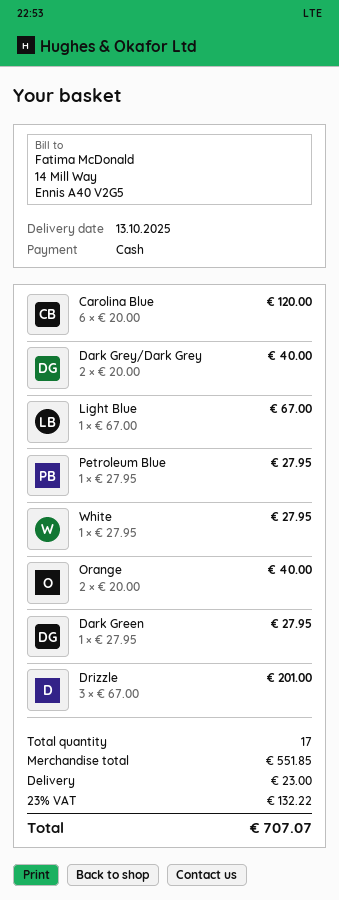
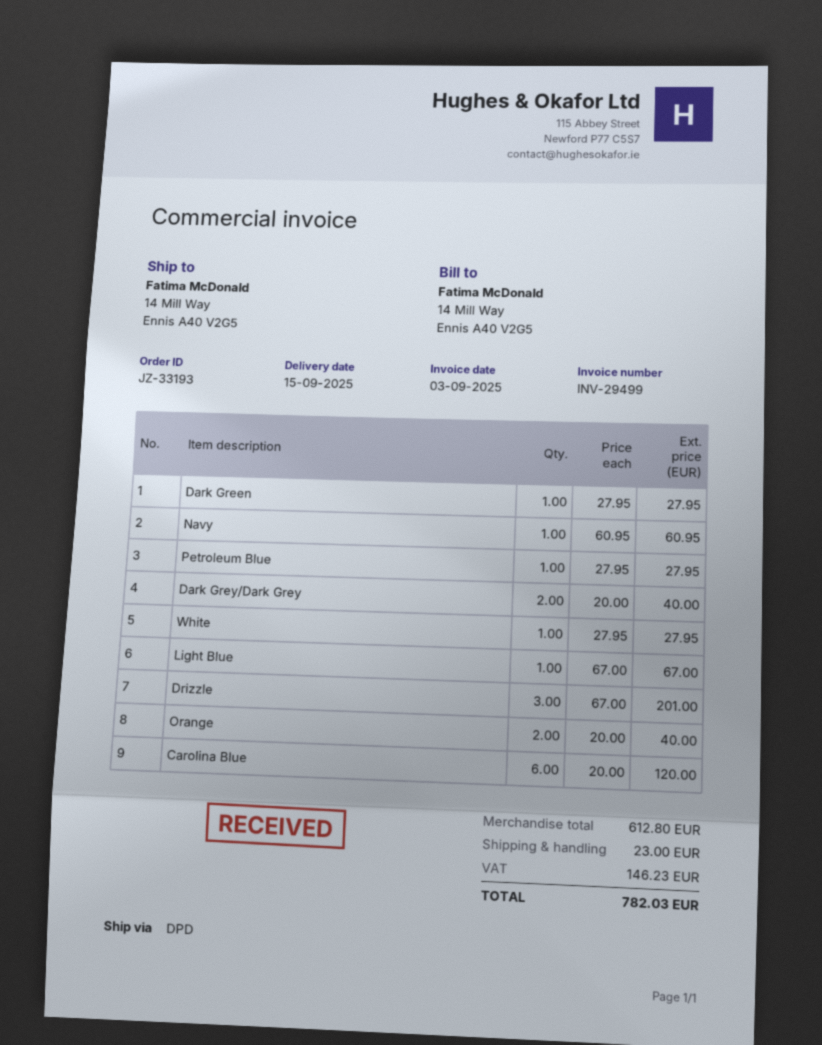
delivery date: 2025-10-13 -> 2025-09-15
Navy: none -> 1 x 60.95 = 60.95
subtotal: 551.85 -> 612.80
tax: 132.22 -> 146.23
total: 707.07 -> 782.03

